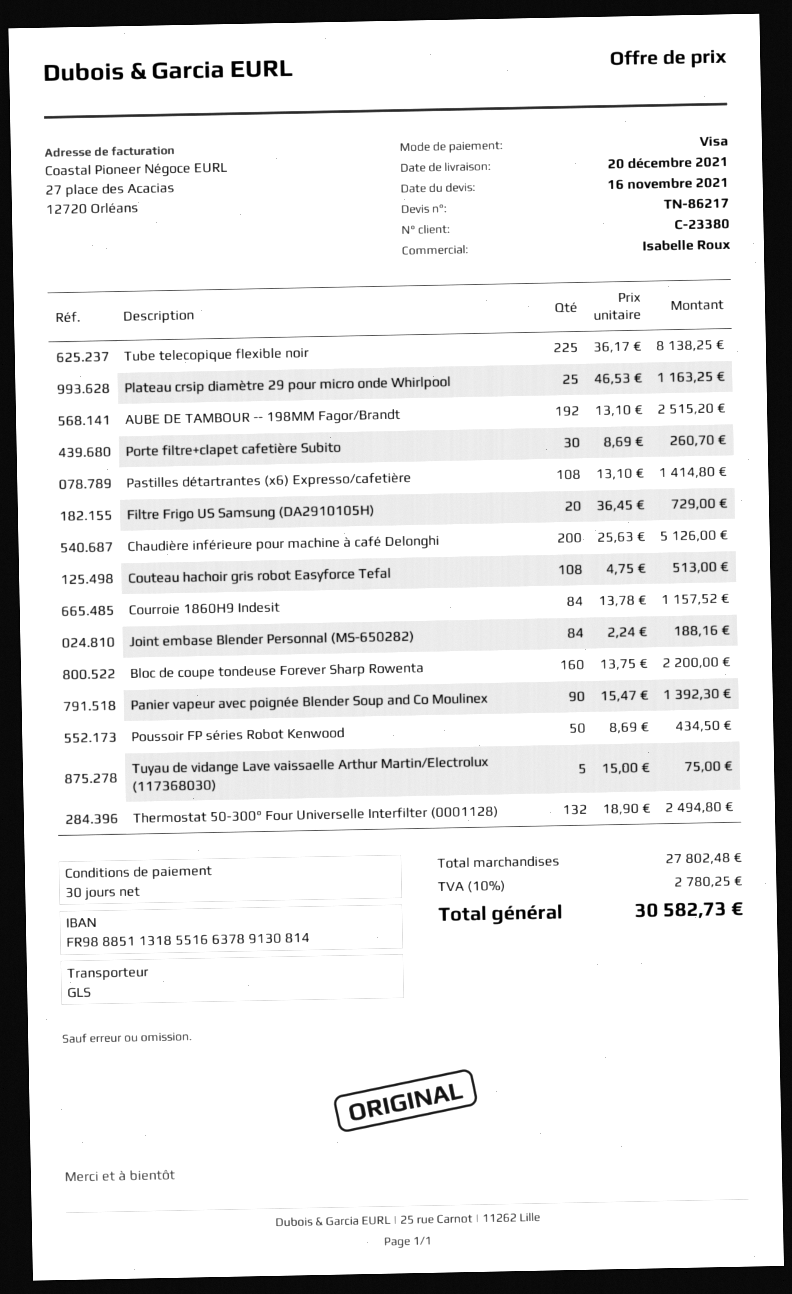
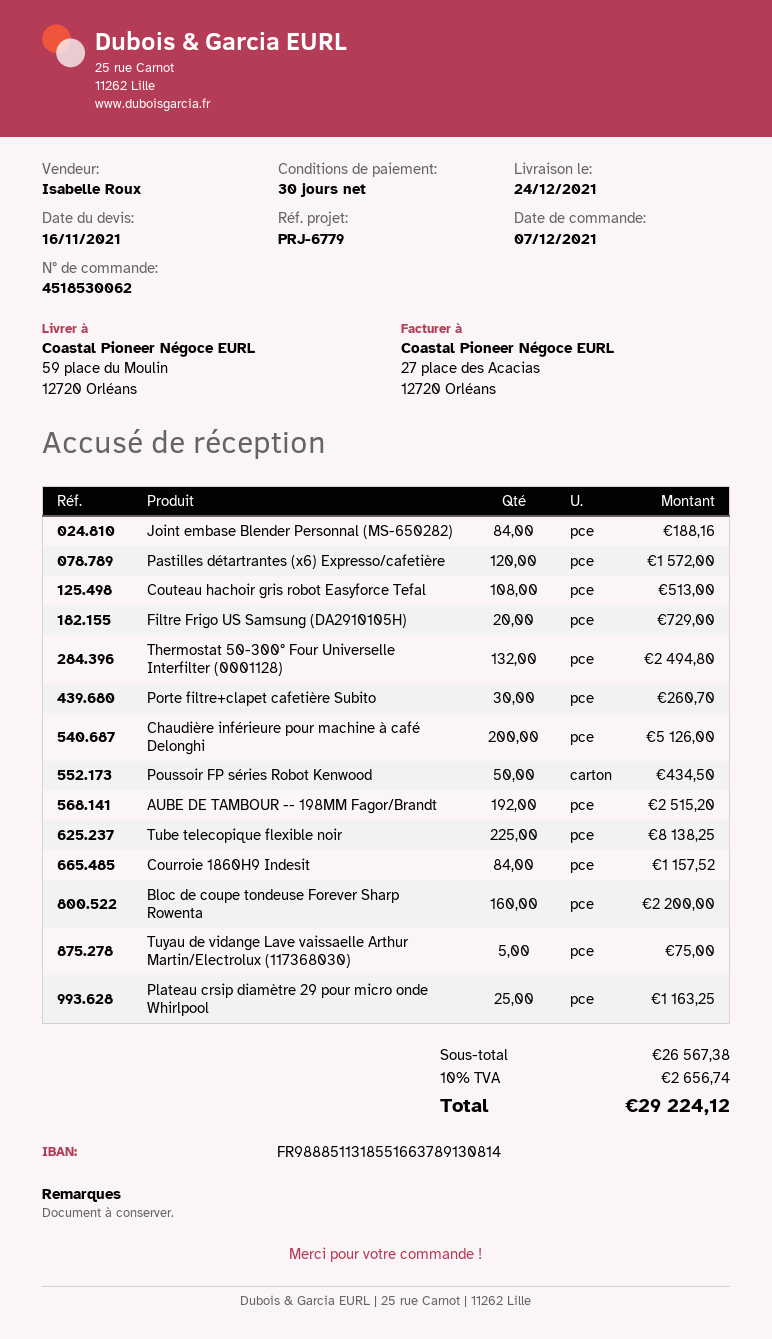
delivery date: 2021-12-20 -> 2021-12-24
Pastilles détartrantes (x6) Expresso/cafetière: 108 for 1414.80 -> 120 for 1572.00
Panier vapeur avec poignée Blender Soup and Co Moulinex: 90 for 1392.30 -> none
subtotal: 27802.48 -> 26567.38
tax: 10% = 2780.25 -> 10% = 2656.74
total: 30582.73 -> 29224.12

